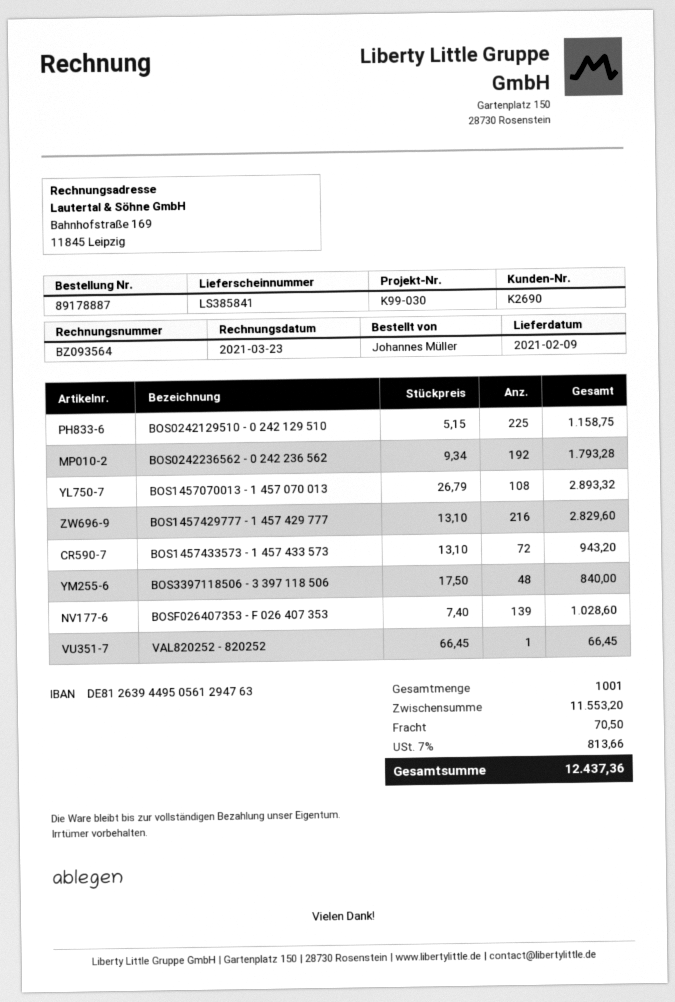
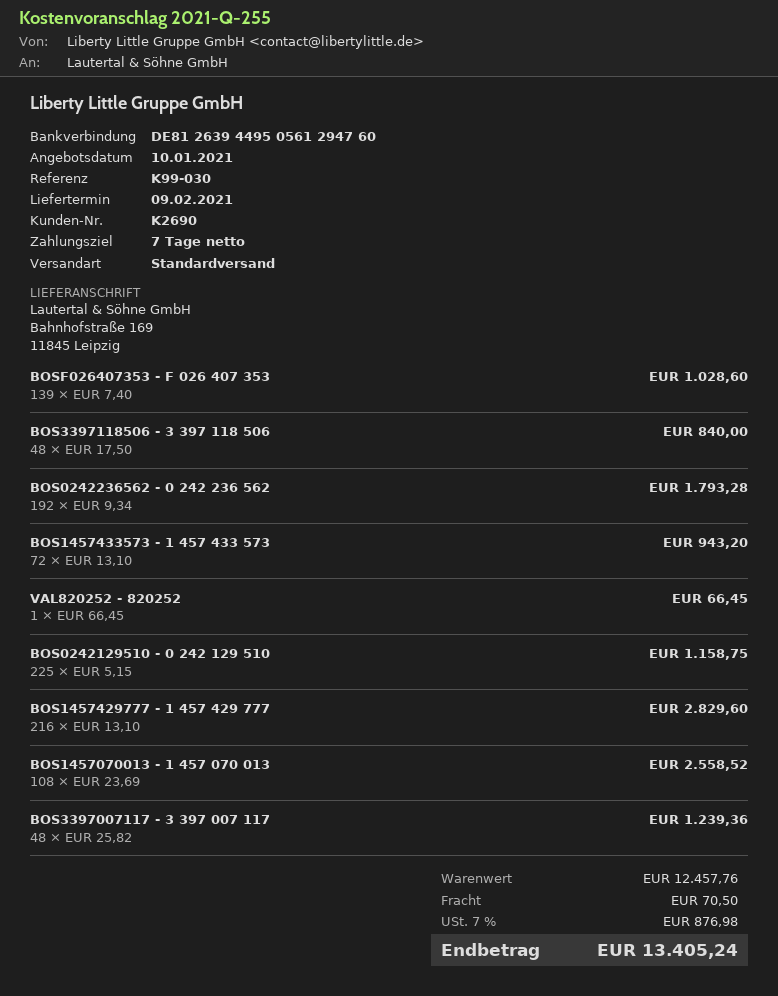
bank account: DE81263944950561294763 -> DE81263944950561294760
BOS1457070013 - 1 457 070 013: 108 x 26.79 = 2893.32 -> 108 x 23.69 = 2558.52
BOS3397007117 - 3 397 007 117: none -> 48 x 25.82 = 1239.36
subtotal: 11553.20 -> 12457.76
tax: 7% = 813.66 -> 7% = 876.98
total: 12437.36 -> 13405.24

